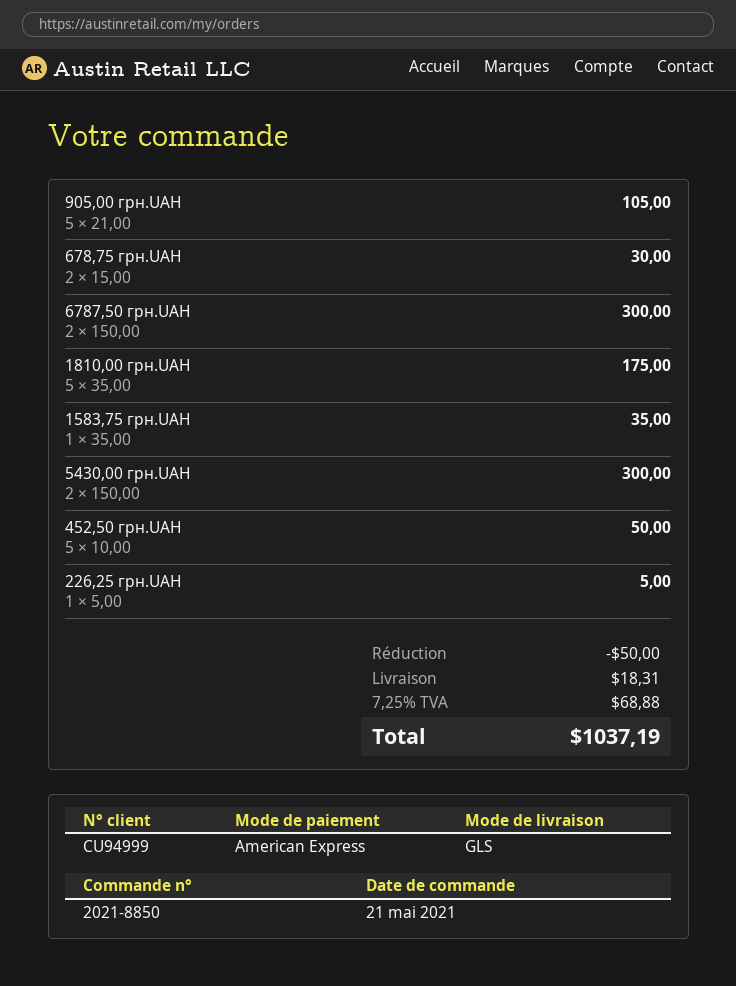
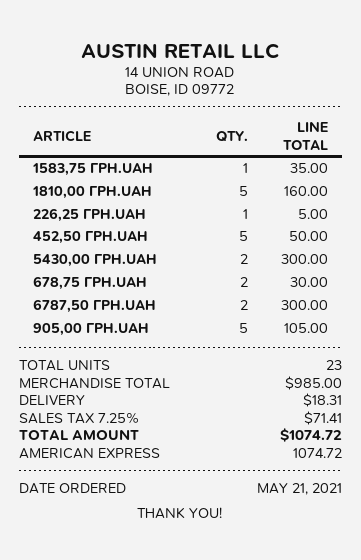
1810,00 грн.UAH: 5 for 175.00 -> 5 for 160.00
discount: 50.00 -> none
tax: 7.25% = 68.88 -> 7.25% = 71.41
total: 1037.19 -> 1074.72

